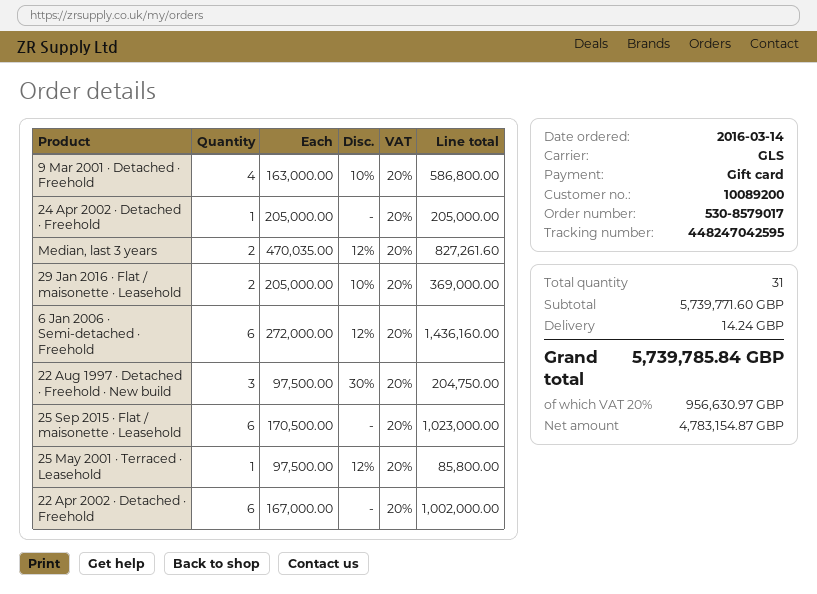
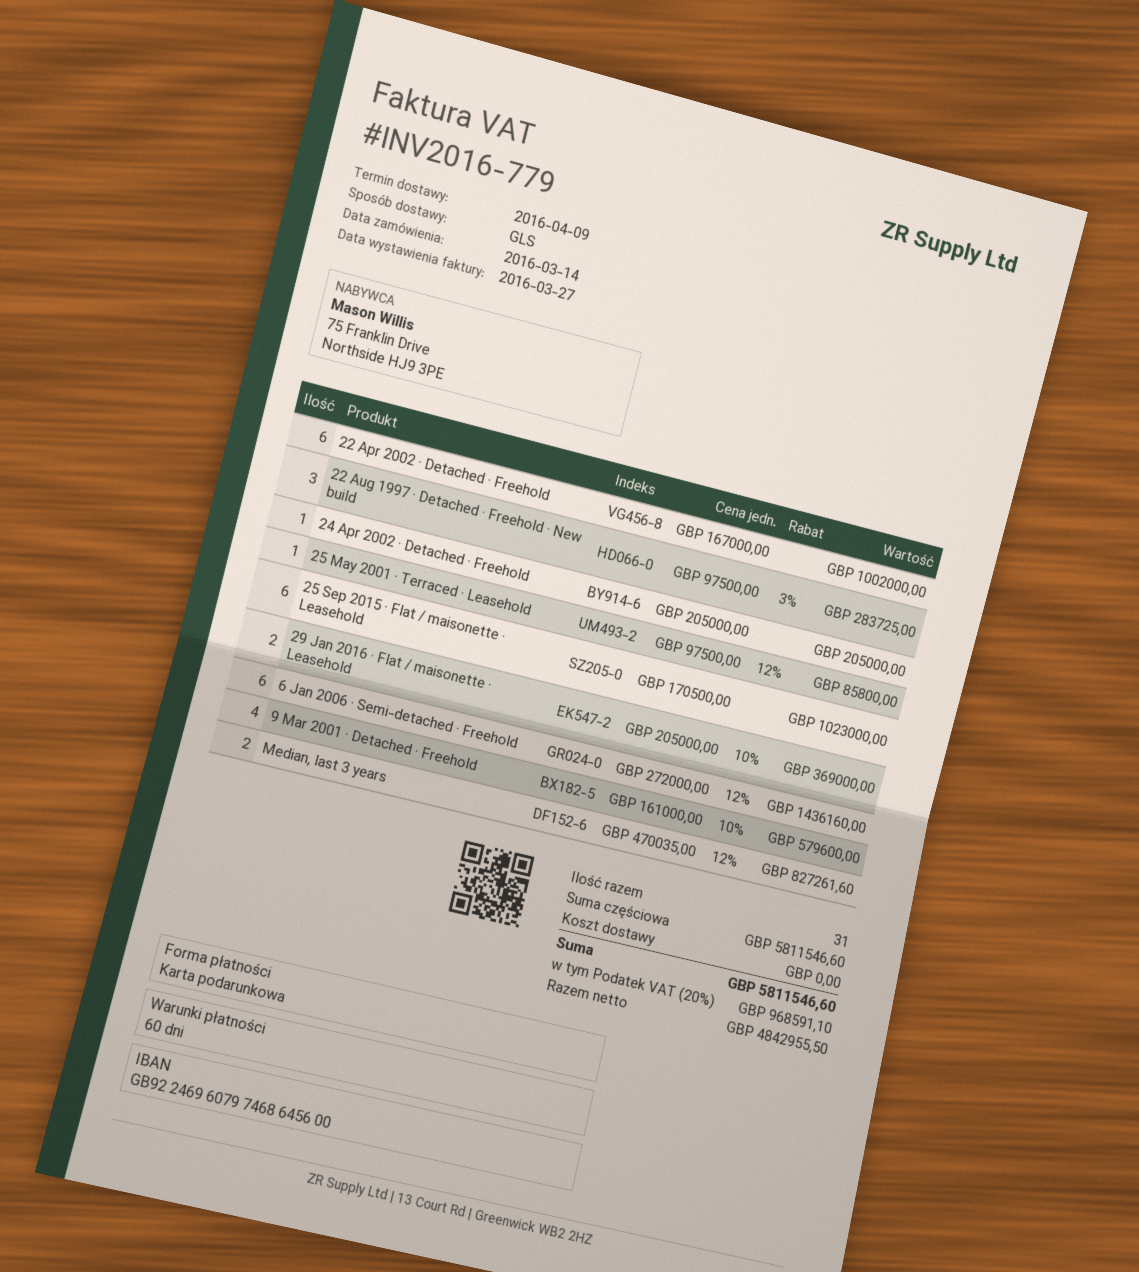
9 Mar 2001 · Detached · Freehold: 4 x 163000.00 - 10% = 586800.00 -> 4 x 161000.00 - 10% = 579600.00
22 Aug 1997 · Detached · Freehold · New build: 3 x 97500.00 - 30% = 204750.00 -> 3 x 97500.00 - 3% = 283725.00
subtotal: 5739771.60 -> 5811546.60
shipping: 14.24 -> 0.00
net: 4783154.87 -> 4842955.50
tax: 20% = 956630.97 -> 20% = 968591.10
total: 5739785.84 -> 5811546.60

